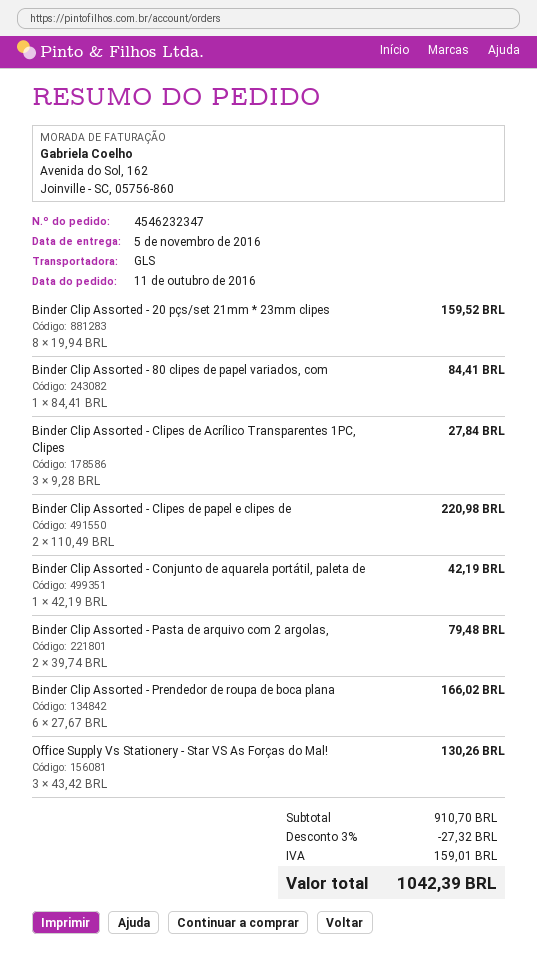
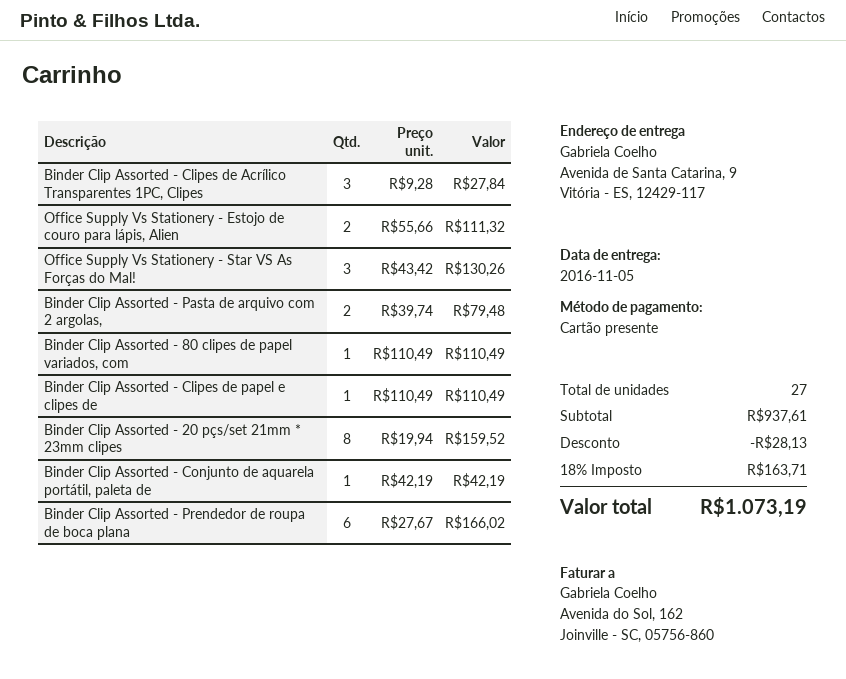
Binder Clip Assorted - 80 clipes de papel variados, com: 1 x 84.41 = 84.41 -> 1 x 110.49 = 110.49
Binder Clip Assorted - Clipes de papel e clipes de: 2 x 110.49 = 220.98 -> 1 x 110.49 = 110.49
Office Supply Vs Stationery - Estojo de couro para lápis, Alien: none -> 2 x 55.66 = 111.32
subtotal: 910.70 -> 937.61
discount: 27.32 -> 28.13
tax: 159.01 -> 163.71
total: 1042.39 -> 1073.19

